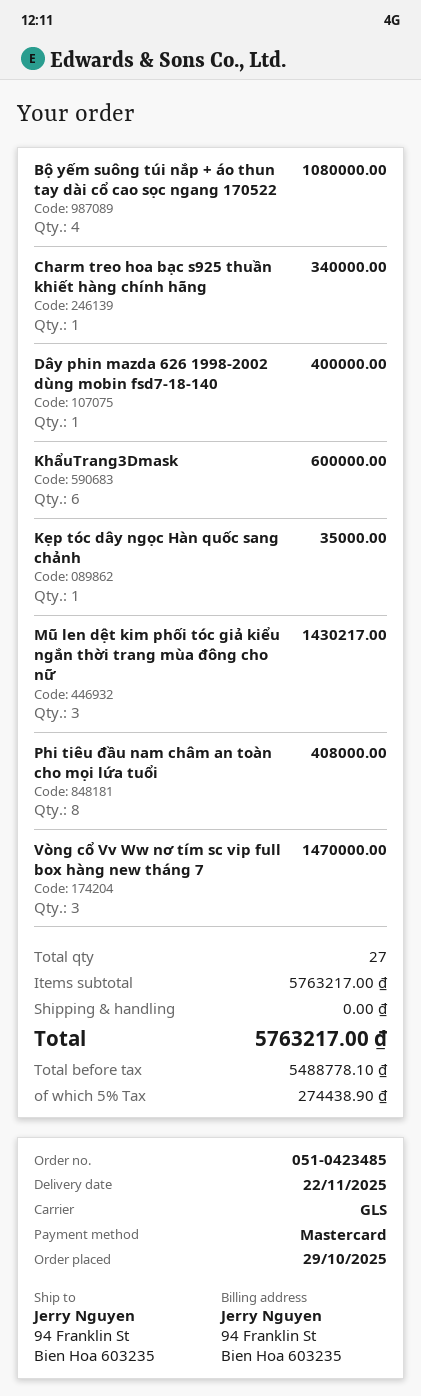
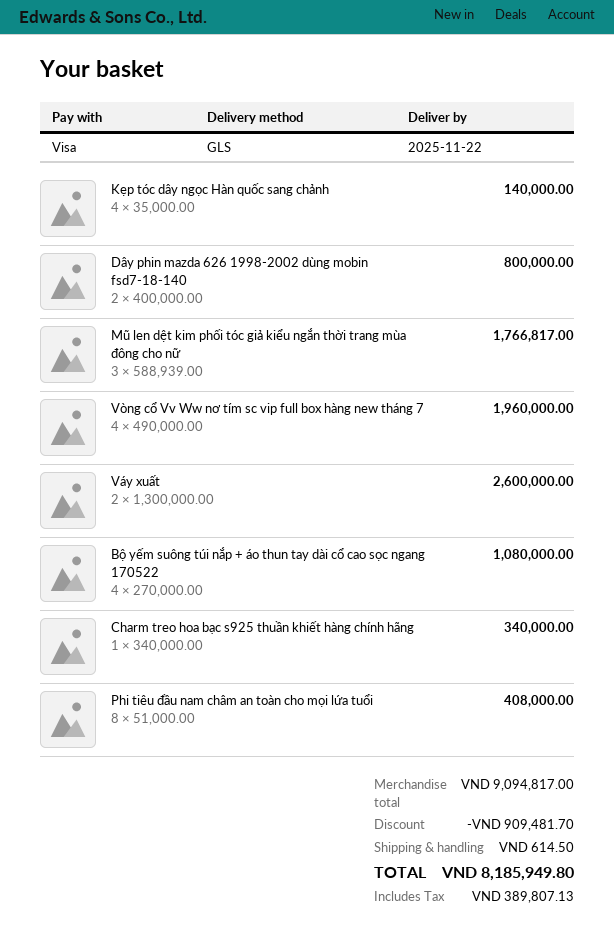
payment method: Mastercard -> Visa
Dây phin mazda 626 1998-2002 dùng mobin fsd7-18-140: 1 for 400000.00 -> 2 for 800000.00
KhẩuTrang3Dmask: 6 for 600000.00 -> none
Kẹp tóc dây ngọc Hàn quốc sang chảnh: 1 for 35000.00 -> 4 for 140000.00
Mũ len dệt kim phối tóc giả kiểu ngắn thời trang mùa đông cho nữ: 3 for 1430217.00 -> 3 for 1766817.00
Vòng cổ Vv Ww nơ tím sc vip full box hàng new tháng 7: 3 for 1470000.00 -> 4 for 1960000.00
Váy xuất: none -> 2 for 2600000.00
subtotal: 5763217.00 -> 9094817.00
discount: none -> 909481.70
shipping: 0.00 -> 614.50
tax: 274438.90 -> 389807.13
total: 5763217.00 -> 8185949.80

